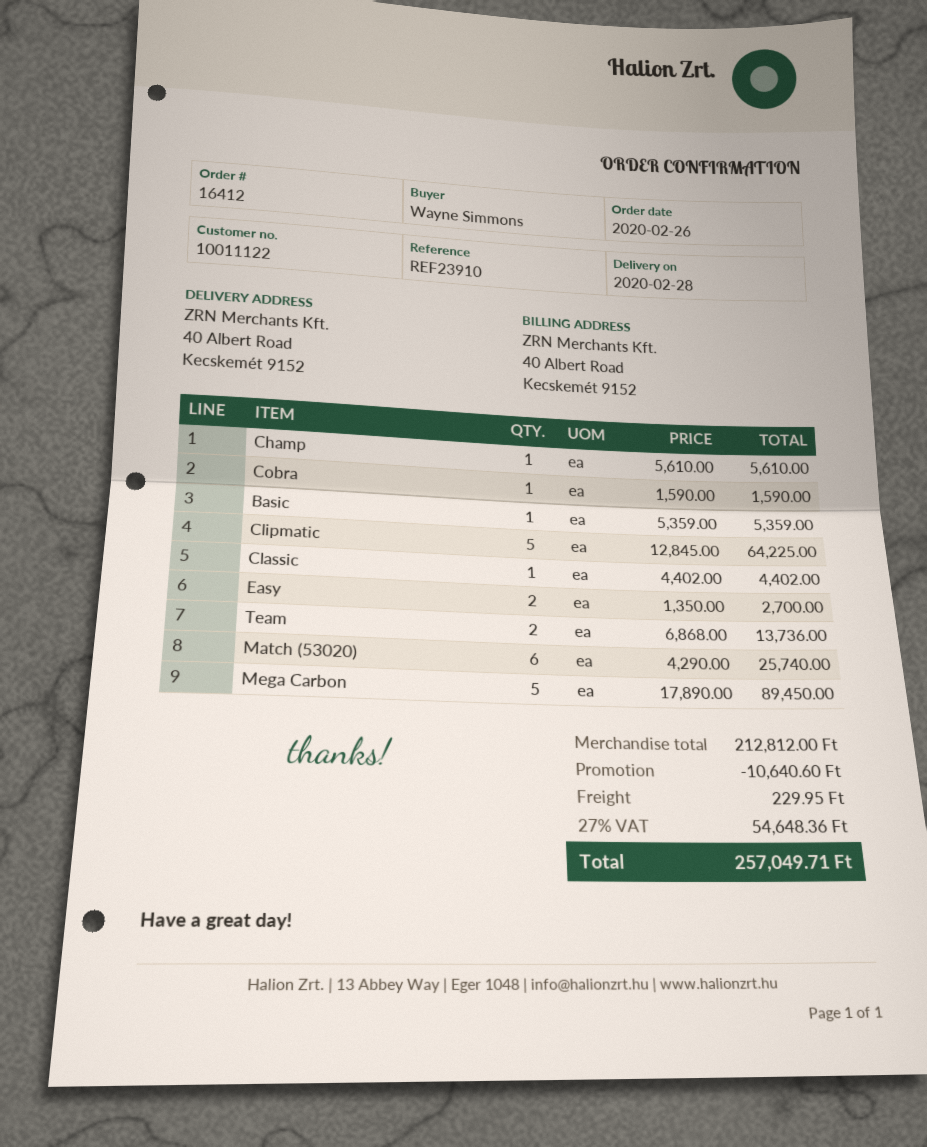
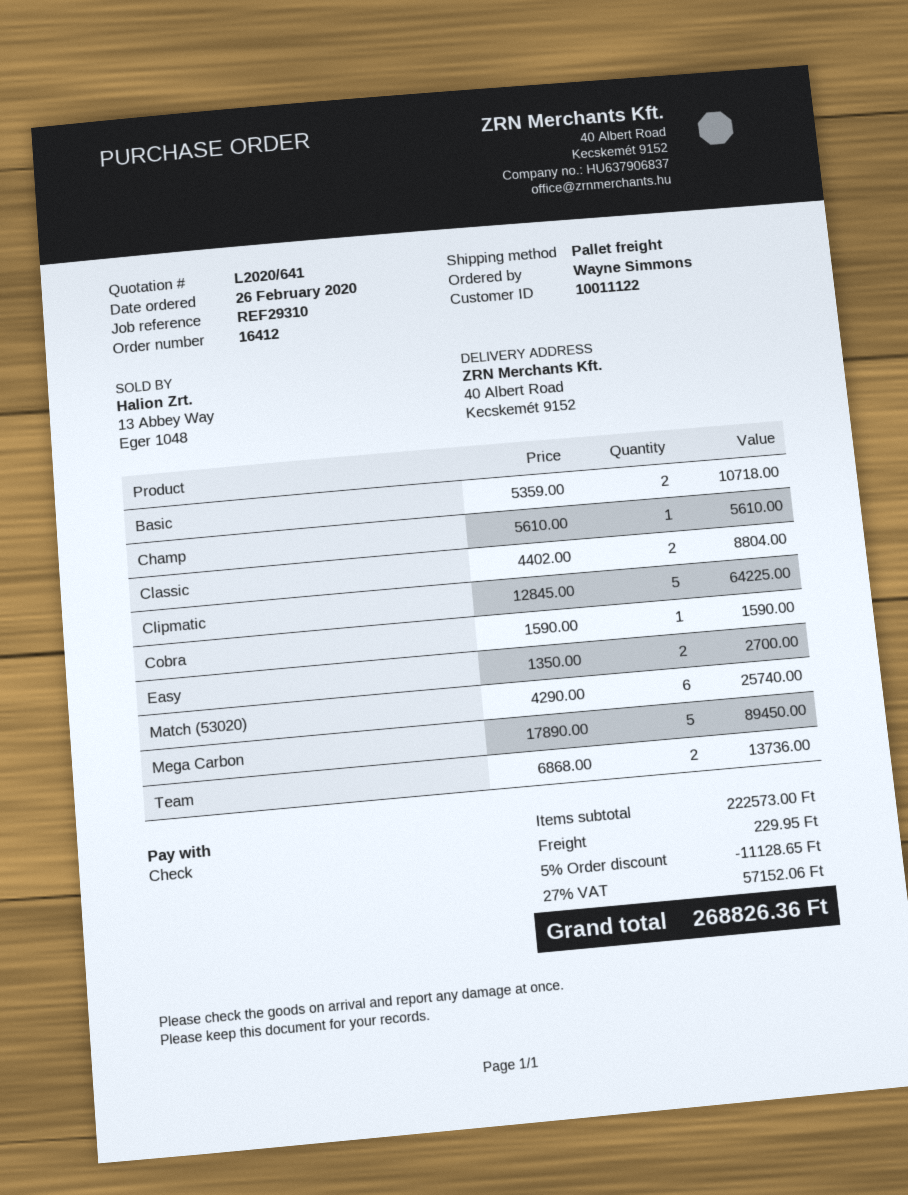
reference: REF23910 -> REF29310
Basic: 1 x 5359.00 = 5359.00 -> 2 x 5359.00 = 10718.00
Classic: 1 x 4402.00 = 4402.00 -> 2 x 4402.00 = 8804.00
subtotal: 212812.00 -> 222573.00
discount: 10640.60 -> 11128.65
tax: 27% = 54648.36 -> 27% = 57152.06
total: 257049.71 -> 268826.36

